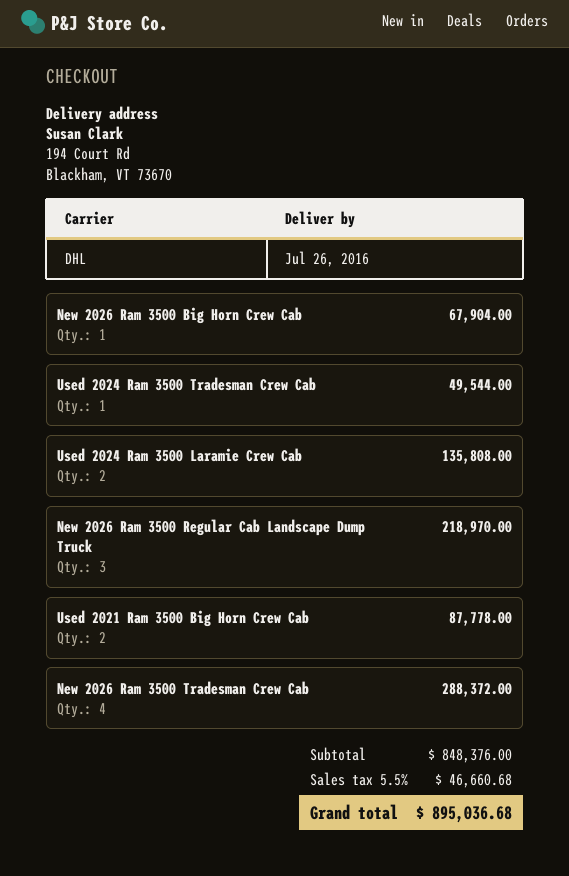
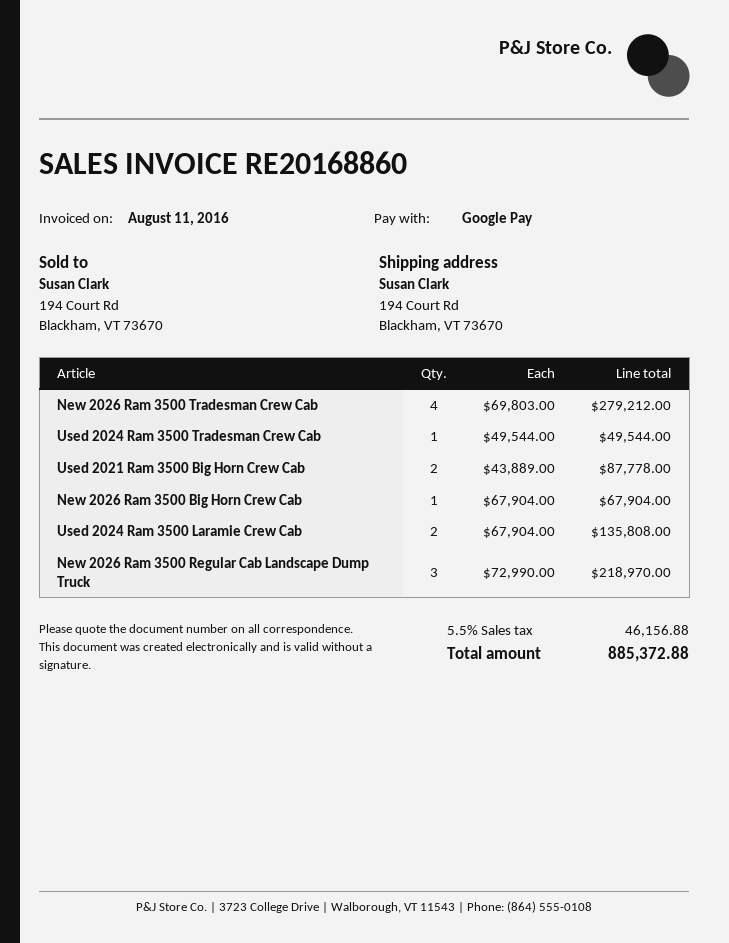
New 2026 Ram 3500 Tradesman Crew Cab: 4 for 288372.00 -> 4 for 279212.00
tax: 5.5% = 46660.68 -> 5.5% = 46156.88
total: 895036.68 -> 885372.88

